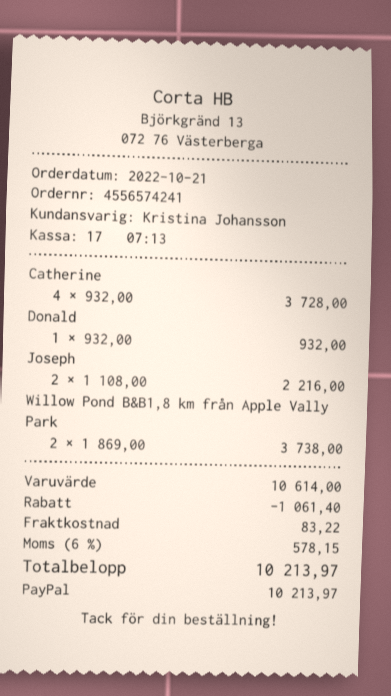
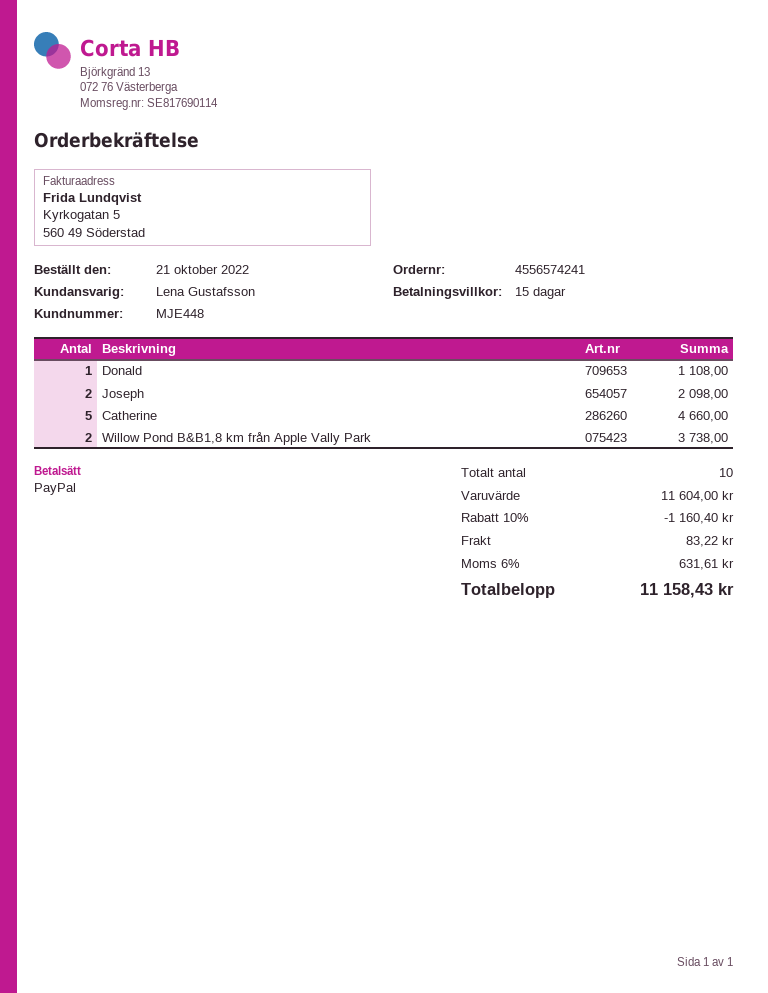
sales rep: Kristina Johansson -> Lena Gustafsson
Catherine: 4 for 3728.00 -> 5 for 4660.00
Donald: 1 for 932.00 -> 1 for 1108.00
Joseph: 2 for 2216.00 -> 2 for 2098.00
subtotal: 10614.00 -> 11604.00
discount: 1061.40 -> 1160.40
tax: 6% = 578.15 -> 6% = 631.61
total: 10213.97 -> 11158.43

